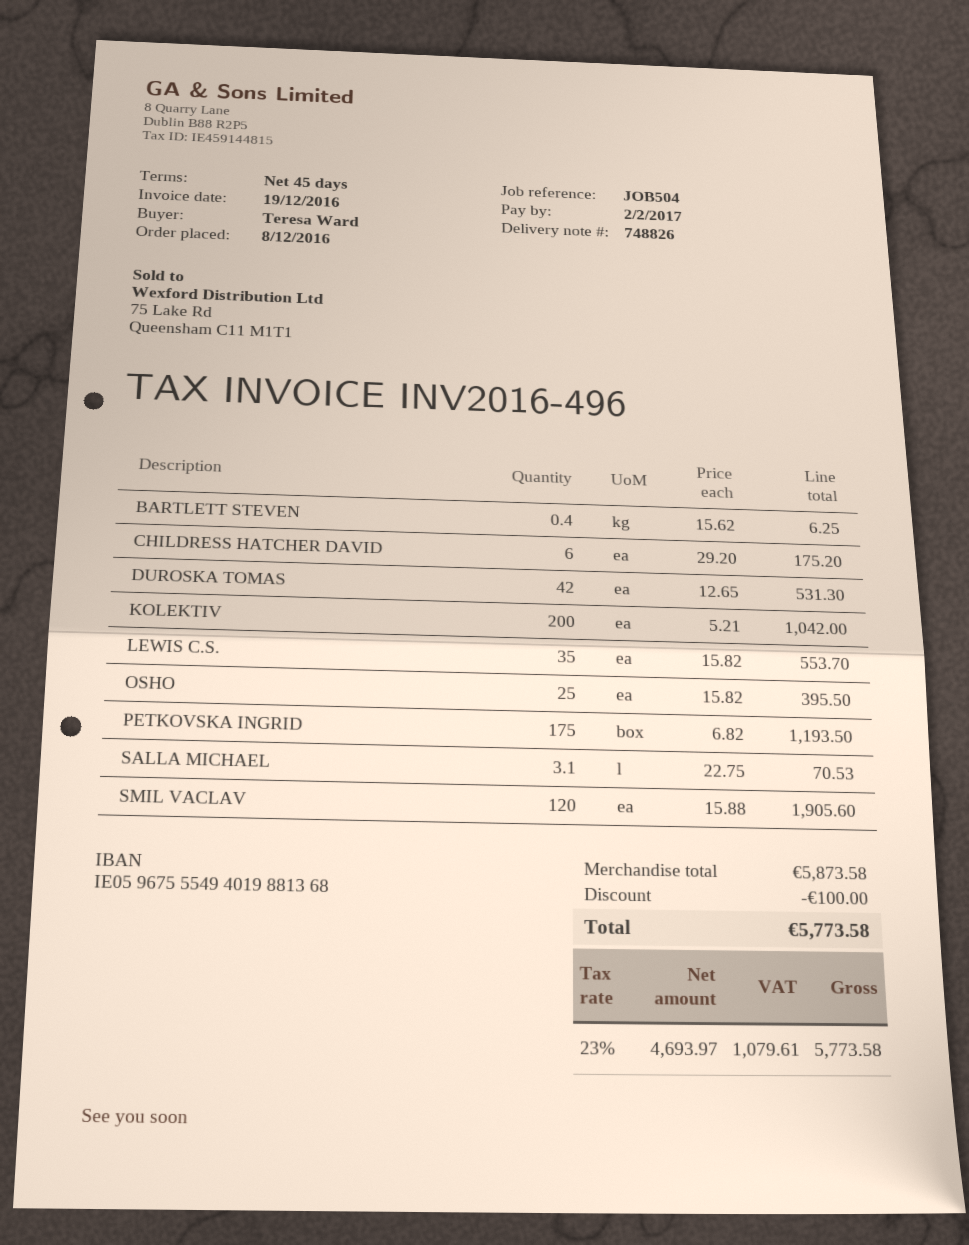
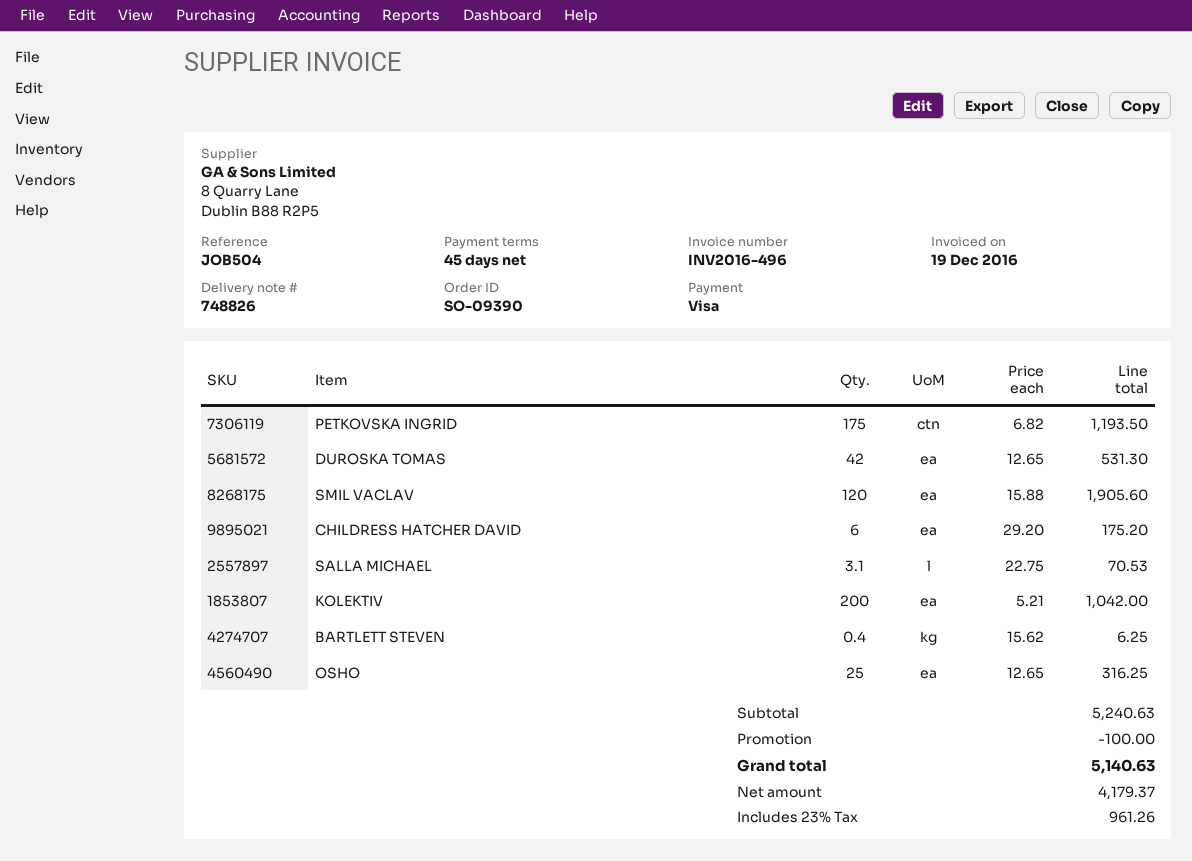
LEWIS C.S.: 35 x 15.82 = 553.70 -> none
OSHO: 25 x 15.82 = 395.50 -> 25 x 12.65 = 316.25
subtotal: 5873.58 -> 5240.63
net: 4693.97 -> 4179.37
tax: 23% = 1079.61 -> 23% = 961.26
total: 5773.58 -> 5140.63

